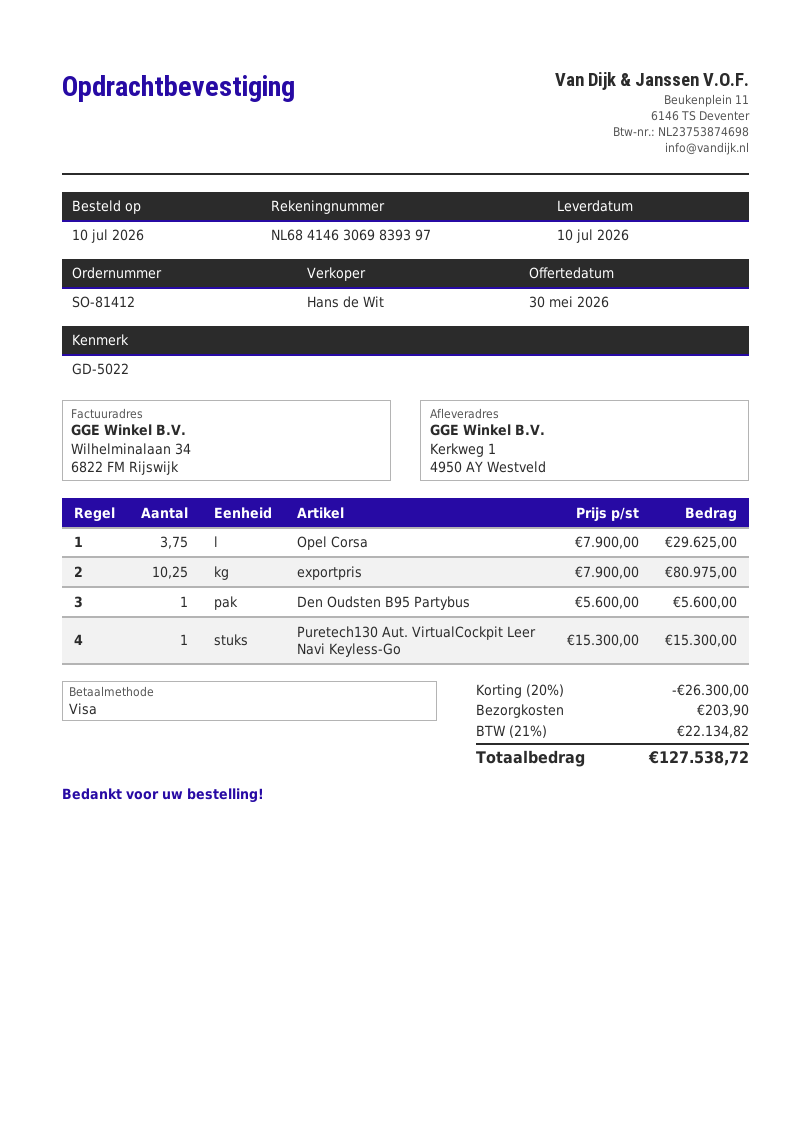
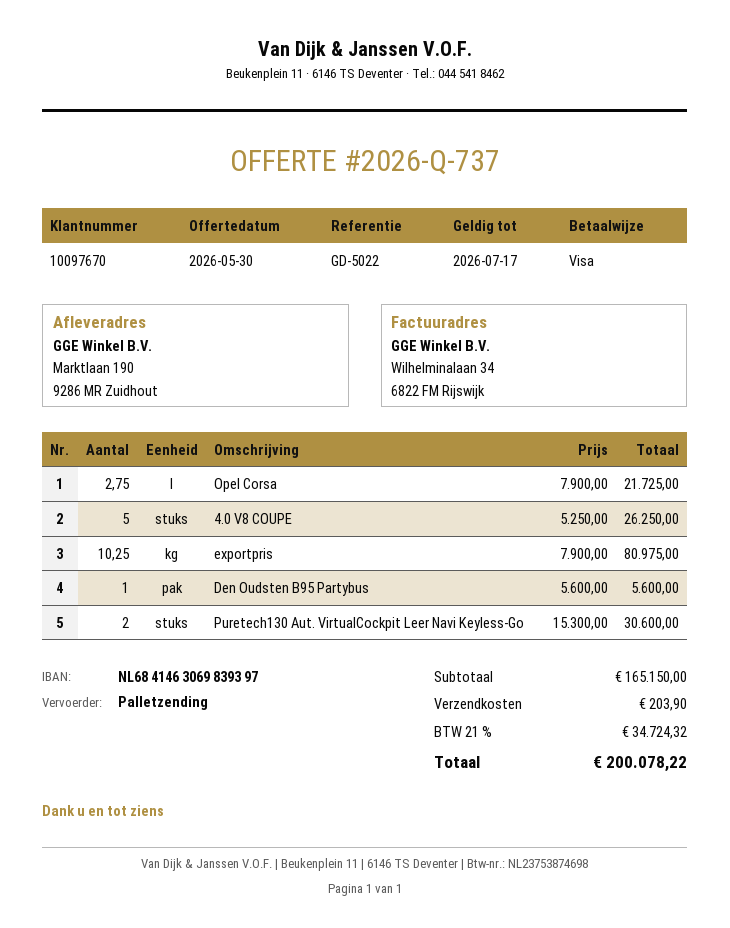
ship to: Kerkweg 1, 4950 AY Westveld -> Marktlaan 190, 9286 MR Zuidhout
Opel Corsa: 3.75 x 7900.00 = 29625.00 -> 2.75 x 7900.00 = 21725.00
Puretech130 Aut. VirtualCockpit Leer Navi Keyless-Go: 1 x 15300.00 = 15300.00 -> 2 x 15300.00 = 30600.00
4.0 V8 COUPE: none -> 5 x 5250.00 = 26250.00
discount: 20% = 26300.00 -> none
tax: 21% = 22134.82 -> 21% = 34724.32
total: 127538.72 -> 200078.22

